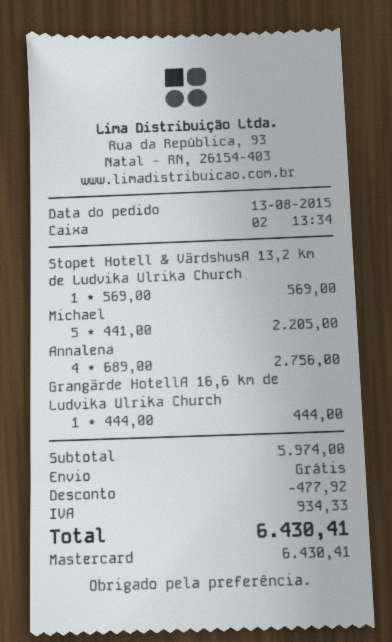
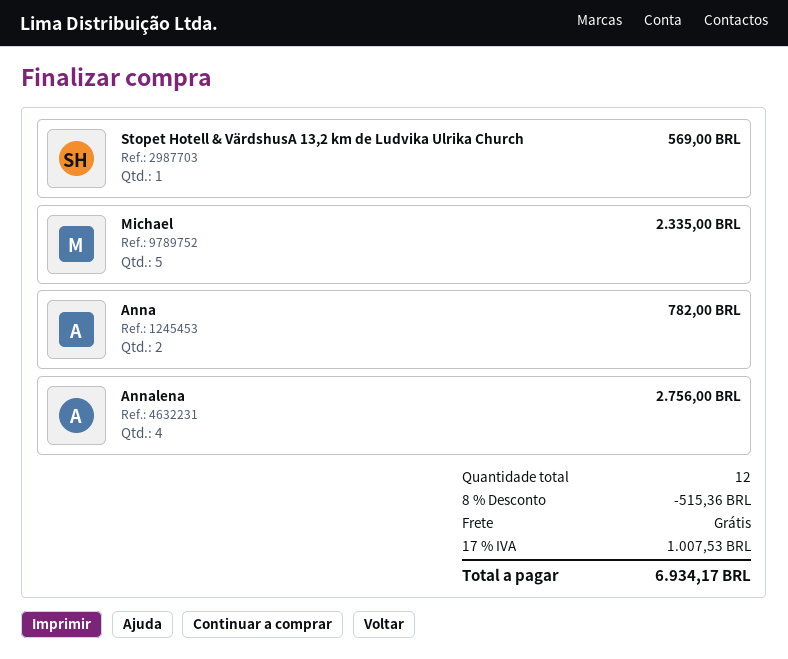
Michael: 5 for 2205.00 -> 5 for 2335.00
Grangärde HotellA 16,6 km de Ludvika Ulrika Church: 1 for 444.00 -> none
Anna: none -> 2 for 782.00
discount: 477.92 -> 515.36
tax: 934.33 -> 1007.53
total: 6430.41 -> 6934.17

